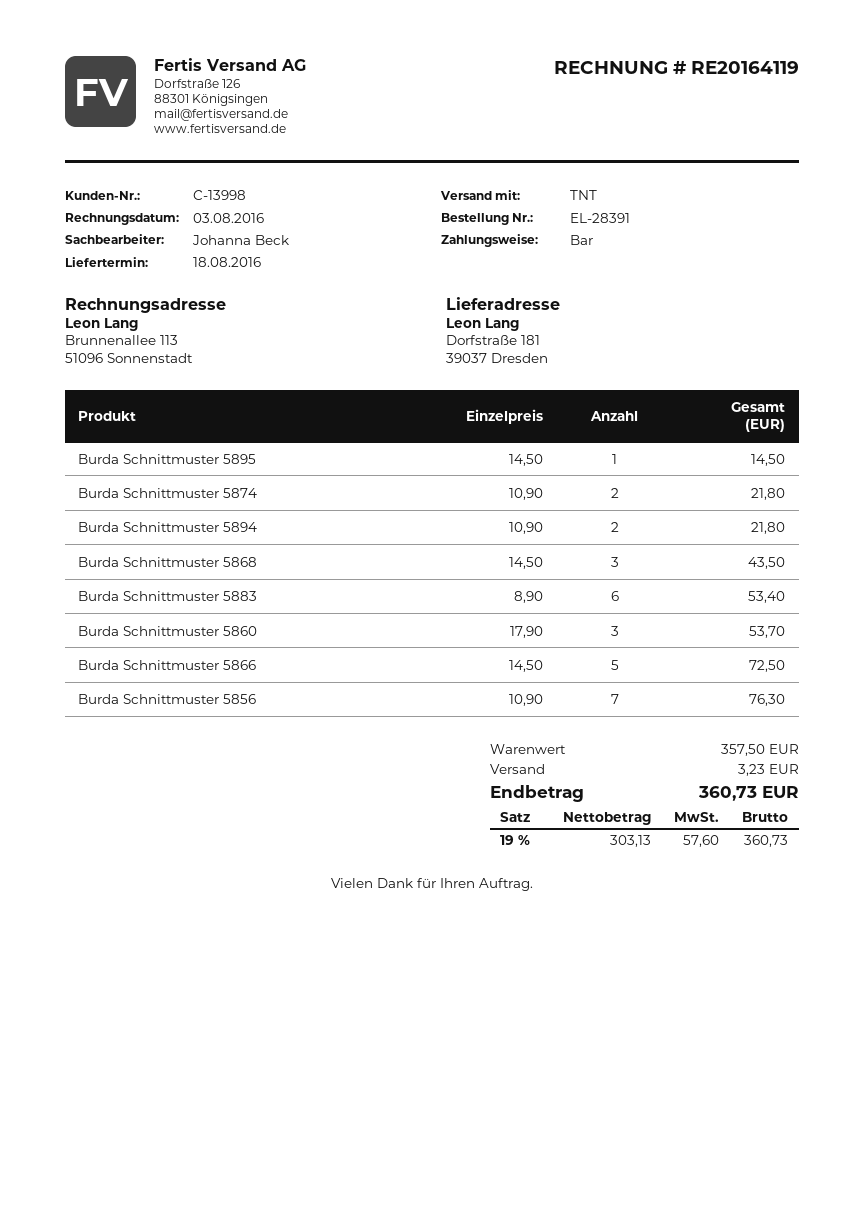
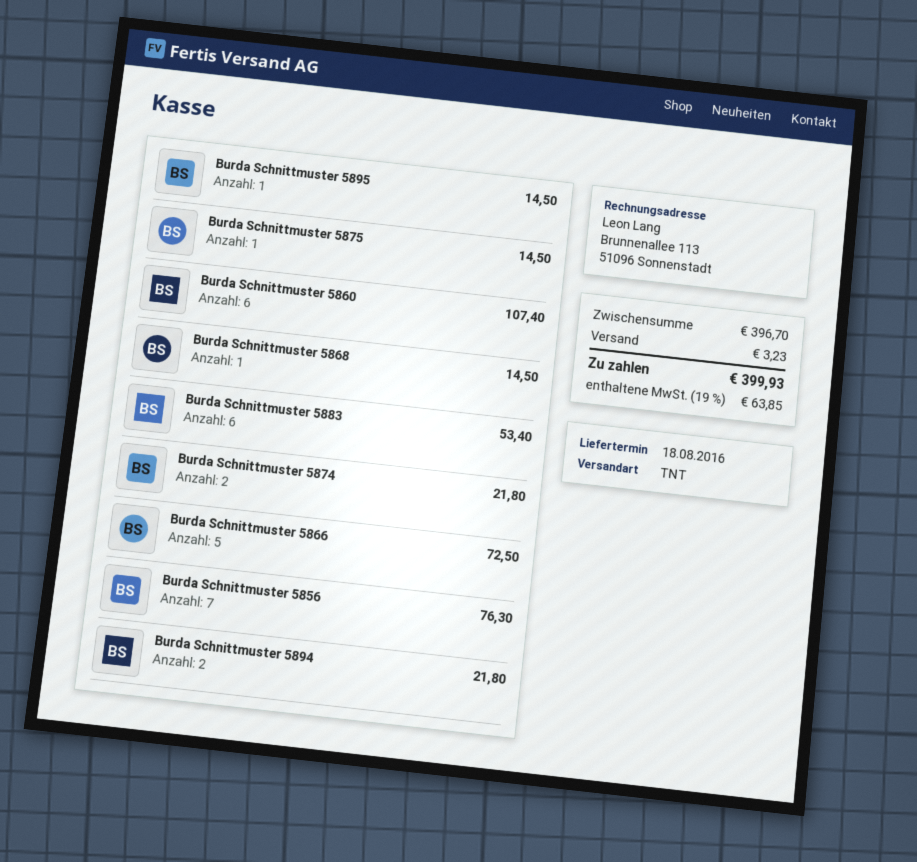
Burda Schnittmuster 5868: 3 for 43.50 -> 1 for 14.50
Burda Schnittmuster 5860: 3 for 53.70 -> 6 for 107.40
Burda Schnittmuster 5875: none -> 1 for 14.50
subtotal: 357.50 -> 396.70
tax: 19% = 57.60 -> 19% = 63.85
total: 360.73 -> 399.93

